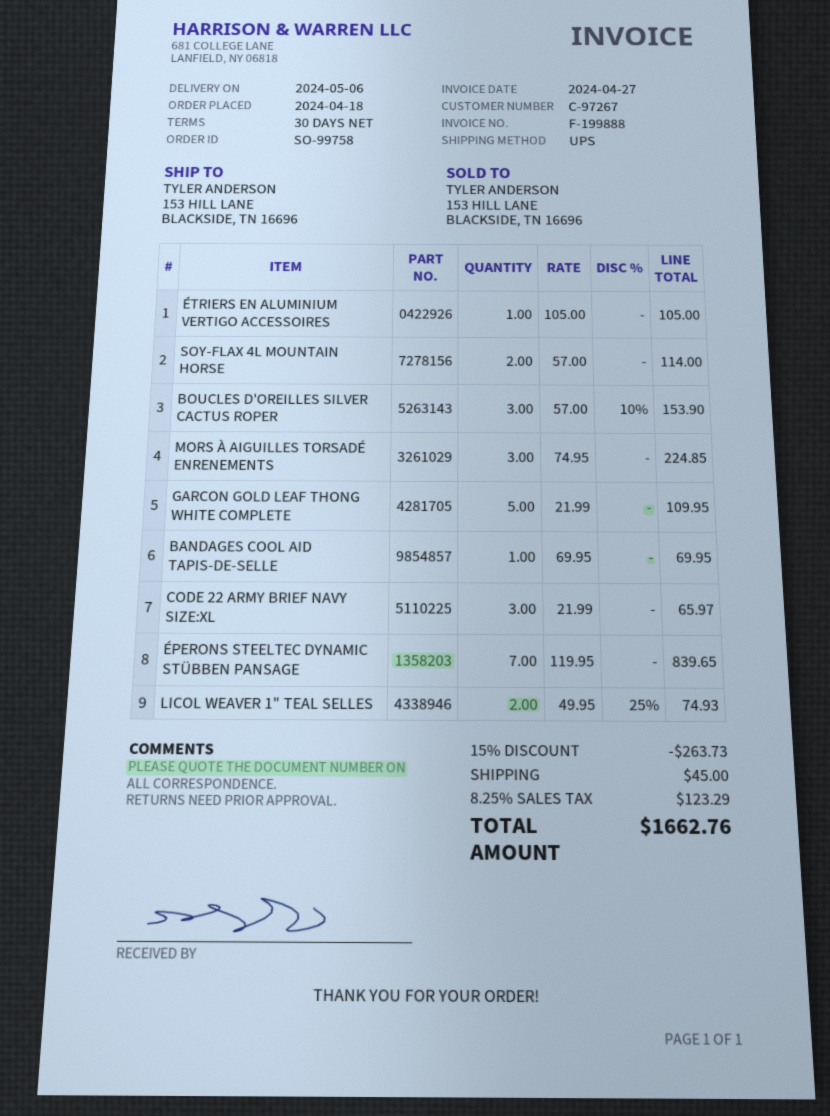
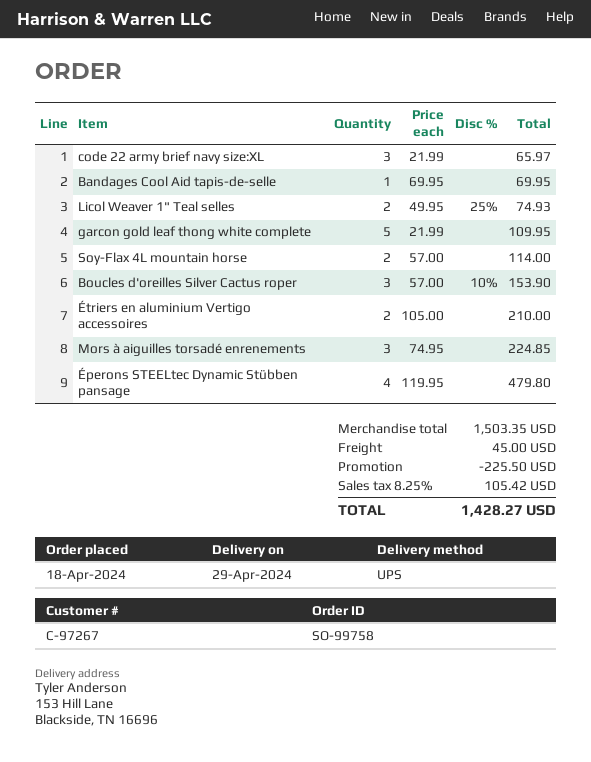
delivery date: 2024-05-06 -> 2024-04-29
ÉTRIERS EN ALUMINIUM VERTIGO ACCESSOIRES: 1 x 105.00 = 105.00 -> 2 x 105.00 = 210.00
ÉPERONS STEELTEC DYNAMIC STÜBBEN PANSAGE: 7 x 119.95 = 839.65 -> 4 x 119.95 = 479.80
discount: 263.73 -> 225.50
tax: 8.25% = 123.29 -> 8.25% = 105.42
total: 1662.76 -> 1428.27

